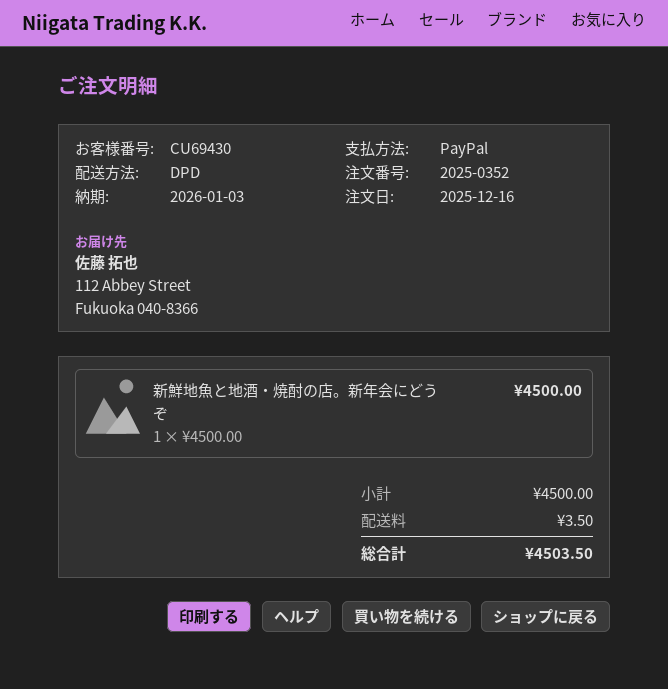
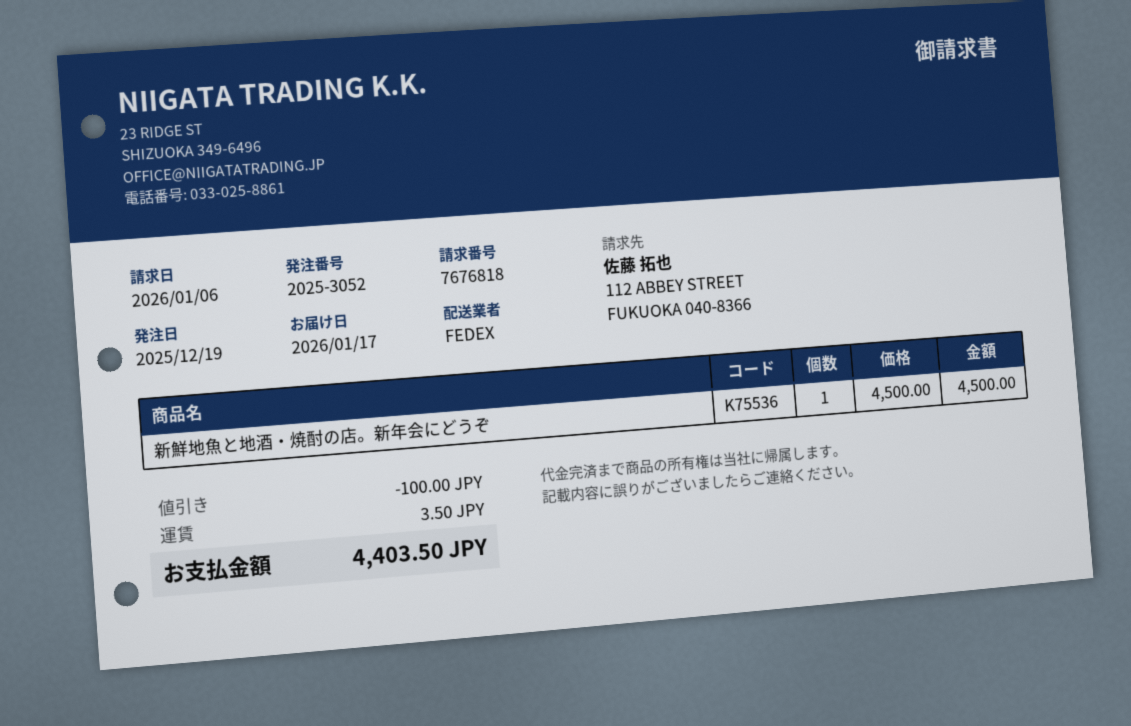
order number: 2025-0352 -> 2025-3052
order date: 2025-12-16 -> 2025-12-19
delivery date: 2026-01-03 -> 2026-01-17
shipping method: DPD -> FedEx
discount: none -> 100.00
total: 4503.50 -> 4403.50

